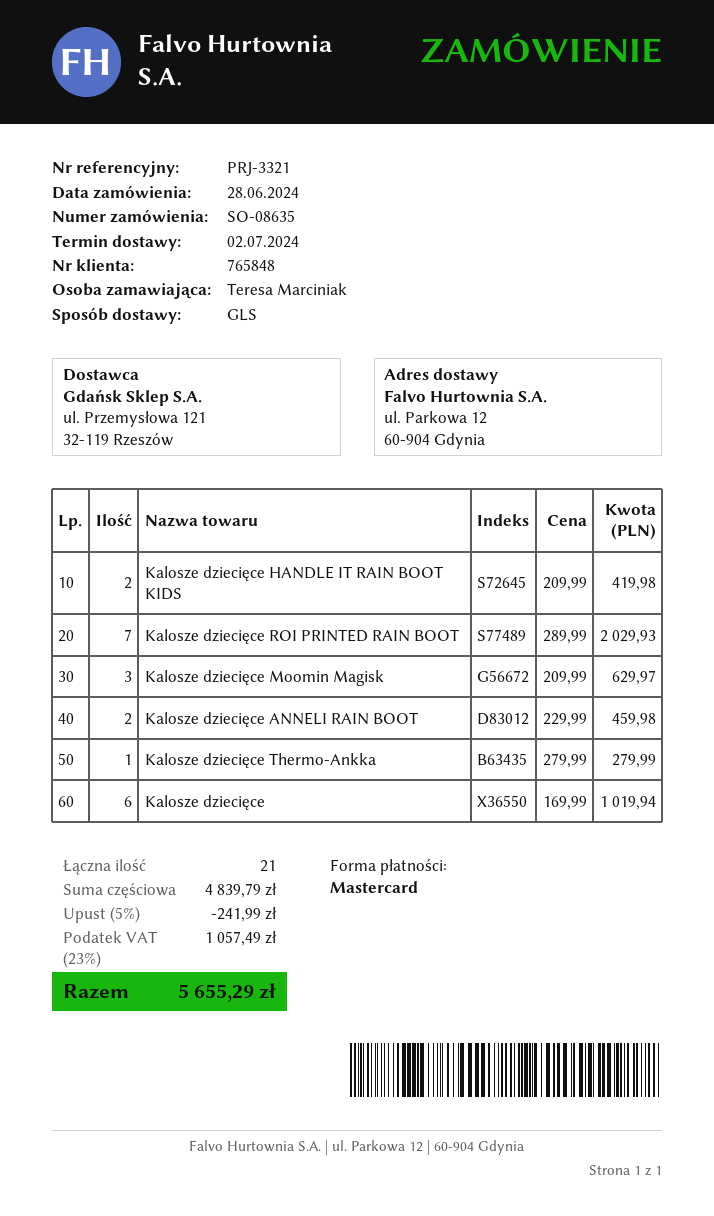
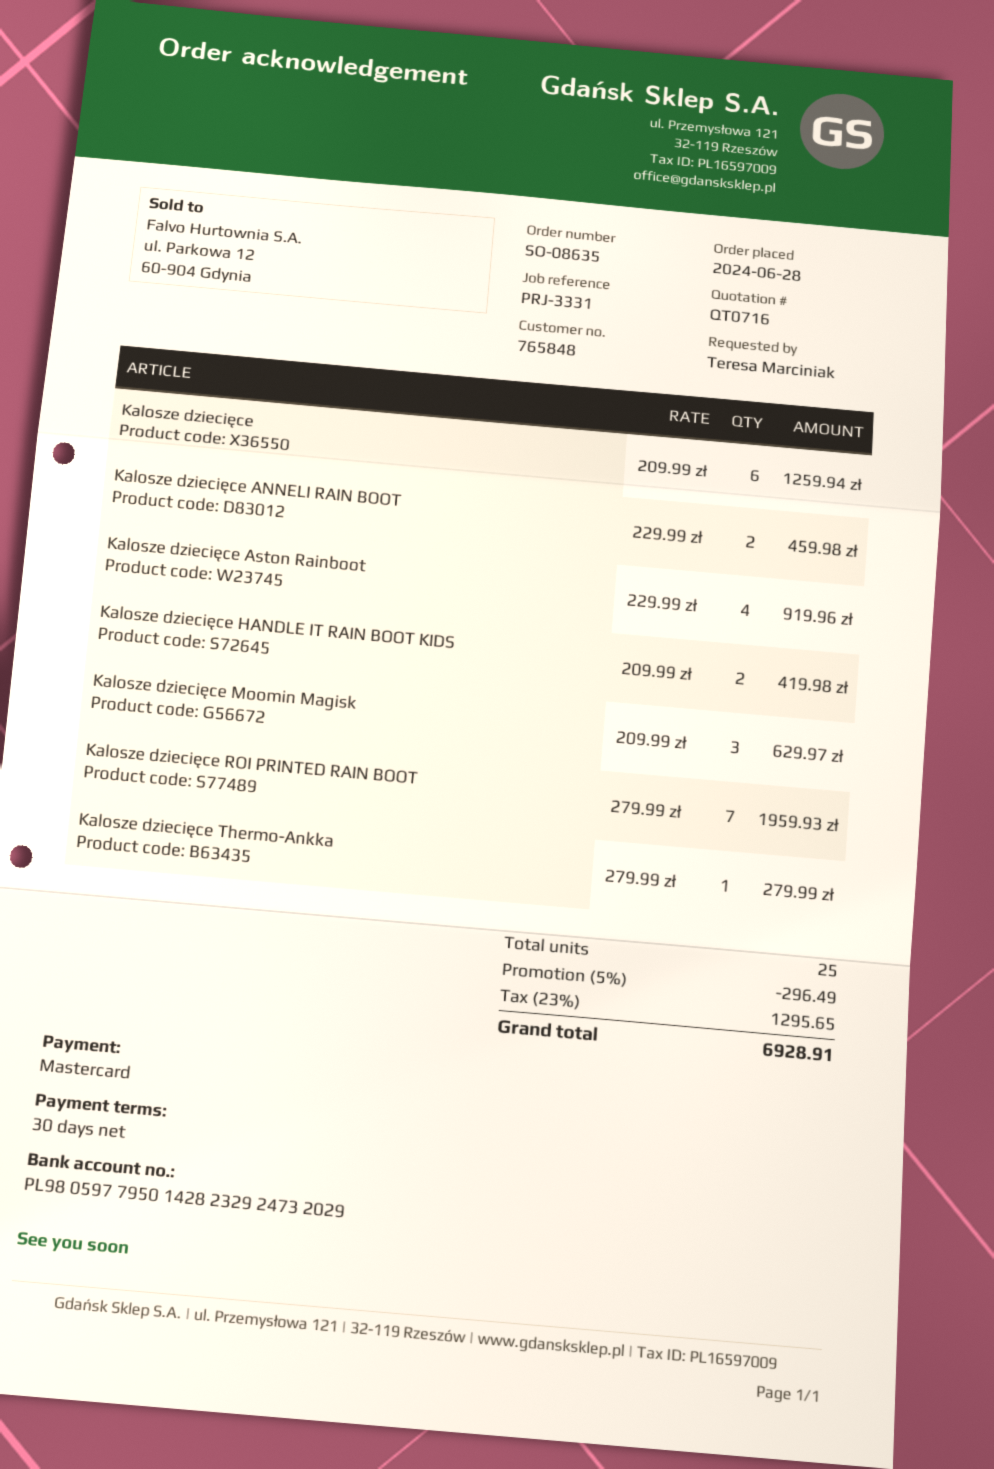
reference: PRJ-3321 -> PRJ-3331
Kalosze dziecięce ROI PRINTED RAIN BOOT: 7 x 289.99 = 2029.93 -> 7 x 279.99 = 1959.93
Kalosze dziecięce: 6 x 169.99 = 1019.94 -> 6 x 209.99 = 1259.94
Kalosze dziecięce Aston Rainboot: none -> 4 x 229.99 = 919.96
total quantity: 21 -> 25
discount: 5% = 241.99 -> 5% = 296.49
tax: 23% = 1057.49 -> 23% = 1295.65
total: 5655.29 -> 6928.91

